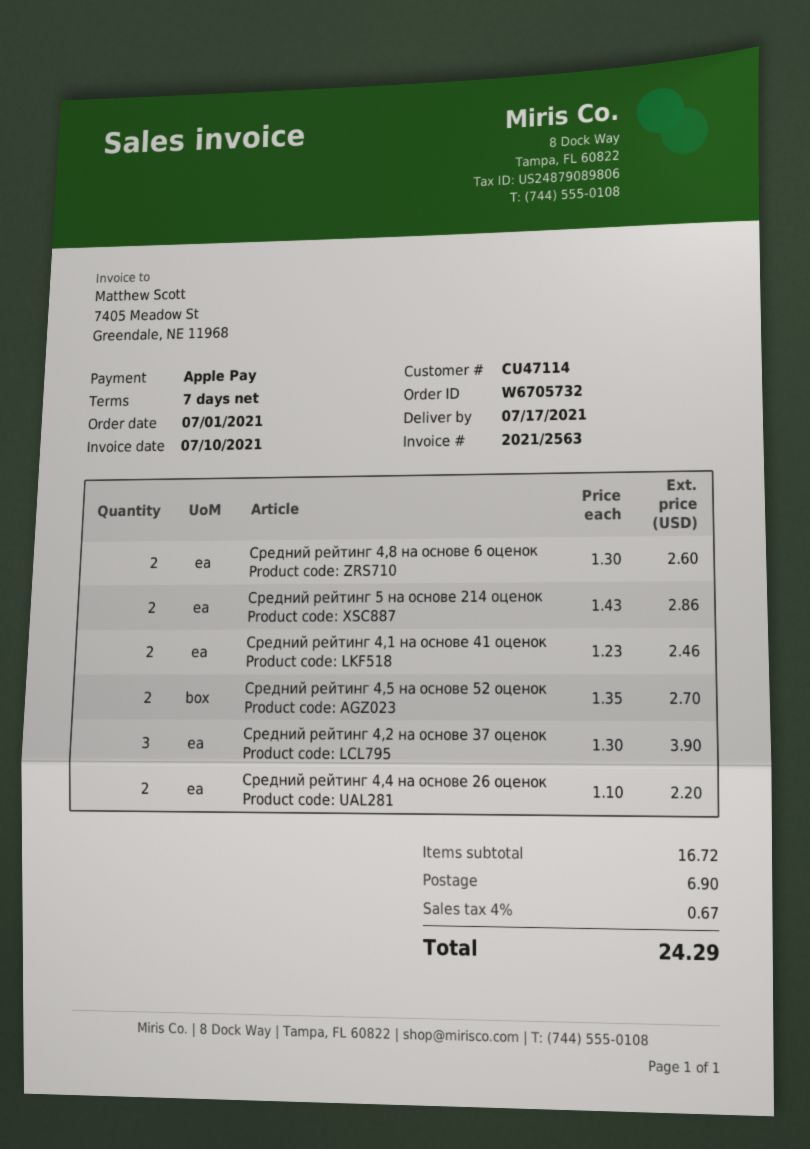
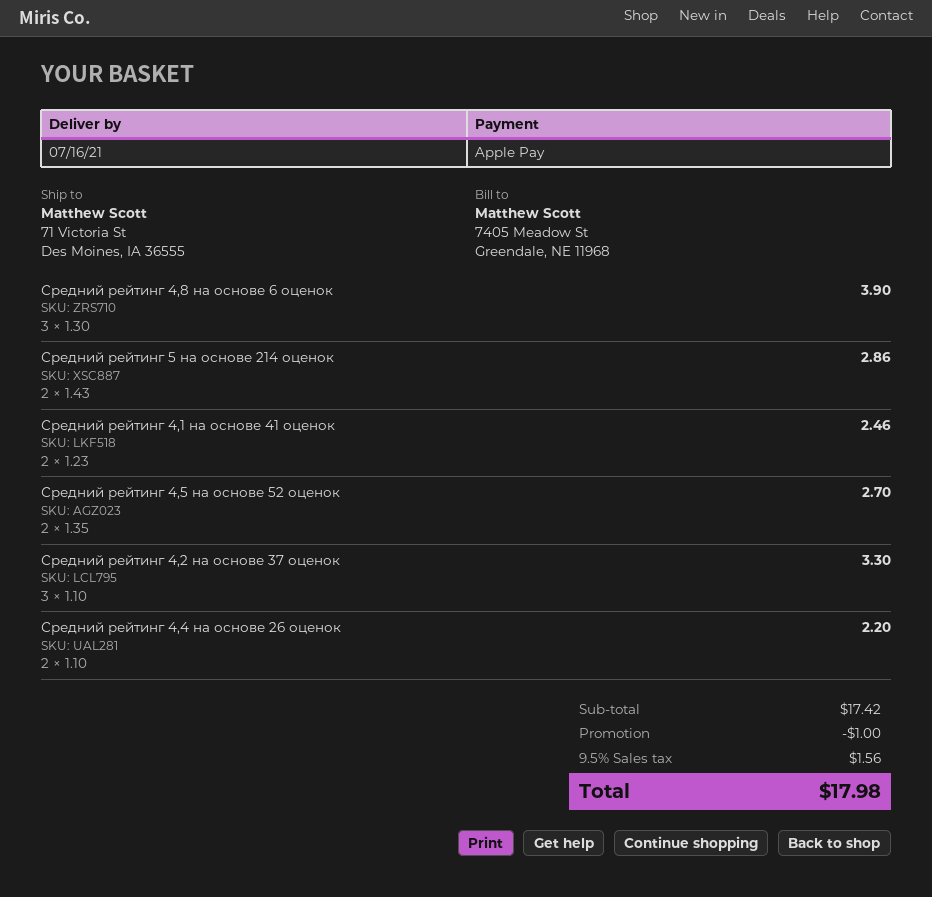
delivery date: 2021-07-17 -> 2021-07-16
Средний рейтинг 4,8 на основе 6 оценок: 2 x 1.30 = 2.60 -> 3 x 1.30 = 3.90
Средний рейтинг 4,2 на основе 37 оценок: 3 x 1.30 = 3.90 -> 3 x 1.10 = 3.30
subtotal: 16.72 -> 17.42
discount: none -> 1.00
shipping: 6.90 -> none
tax: 4% = 0.67 -> 9.5% = 1.56
total: 24.29 -> 17.98

